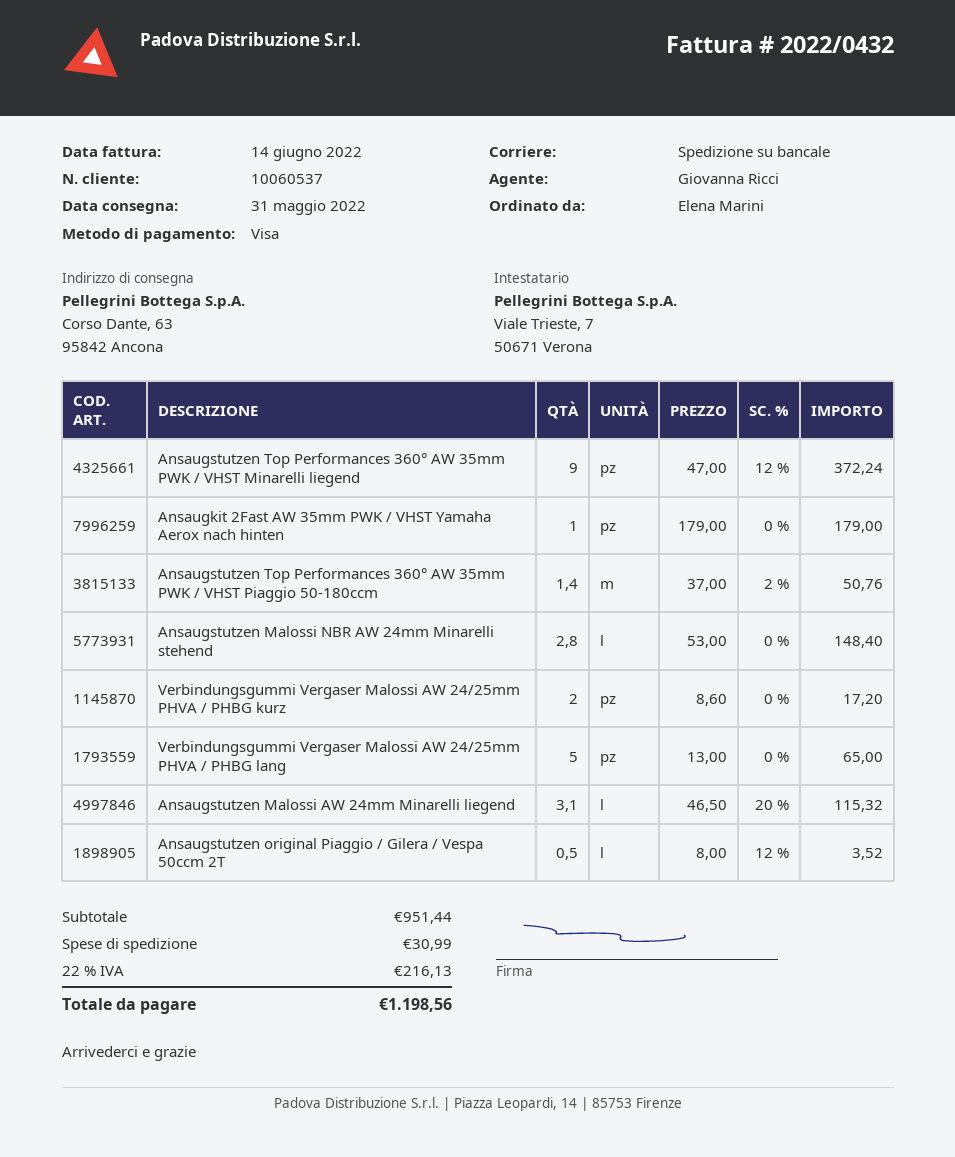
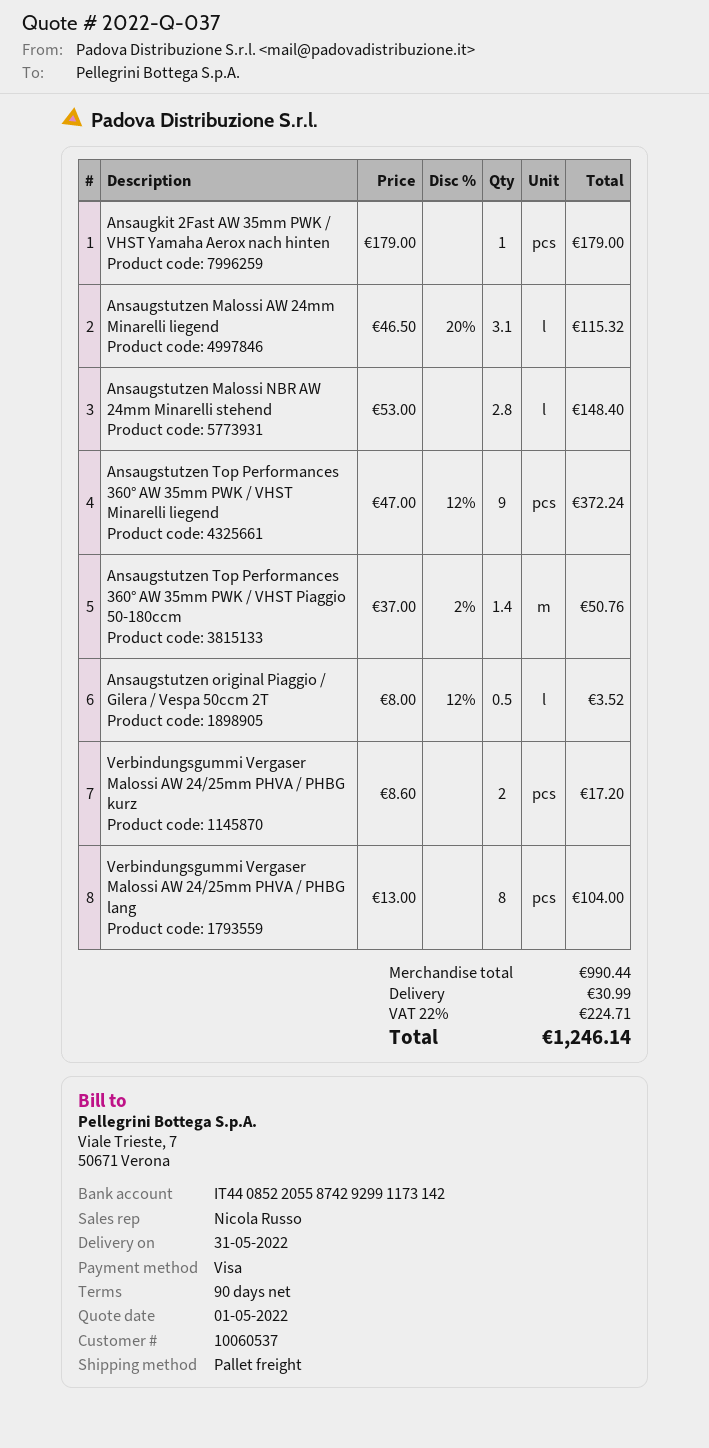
sales rep: Giovanna Ricci -> Nicola Russo
Verbindungsgummi Vergaser Malossi AW 24/25mm PHVA / PHBG lang: 5 x 13.00 = 65.00 -> 8 x 13.00 = 104.00
subtotal: 951.44 -> 990.44
tax: 22% = 216.13 -> 22% = 224.71
total: 1198.56 -> 1246.14

